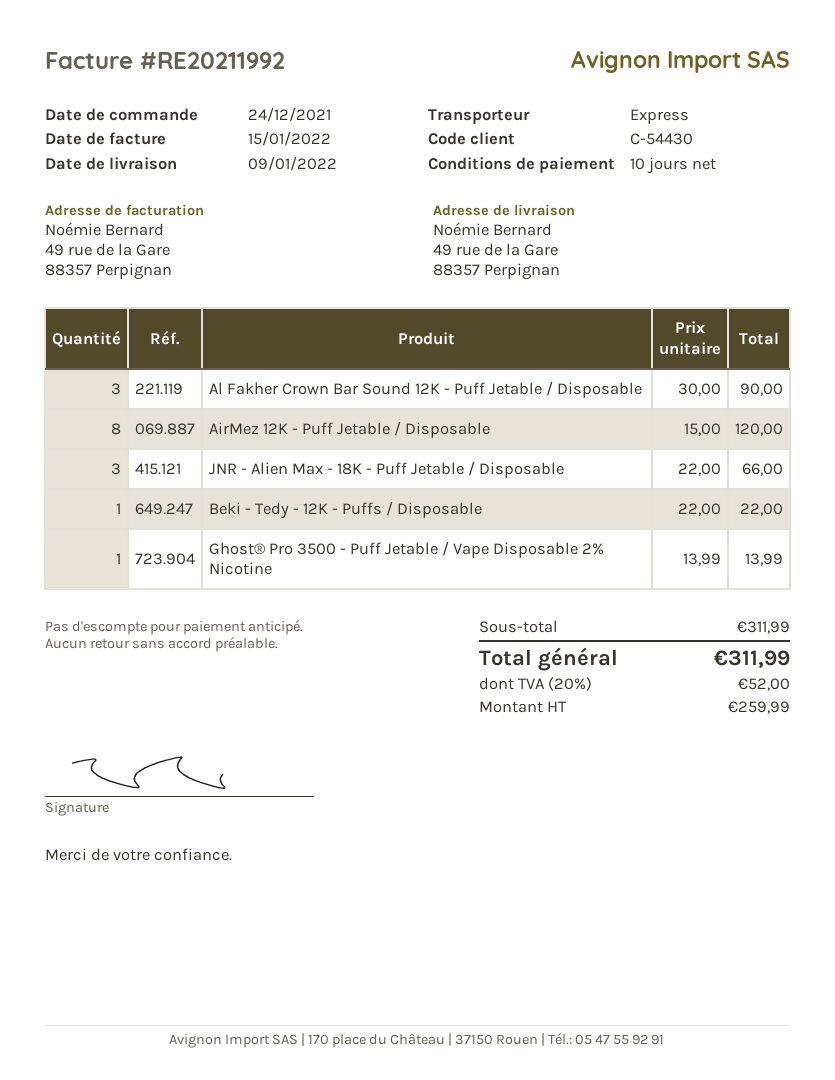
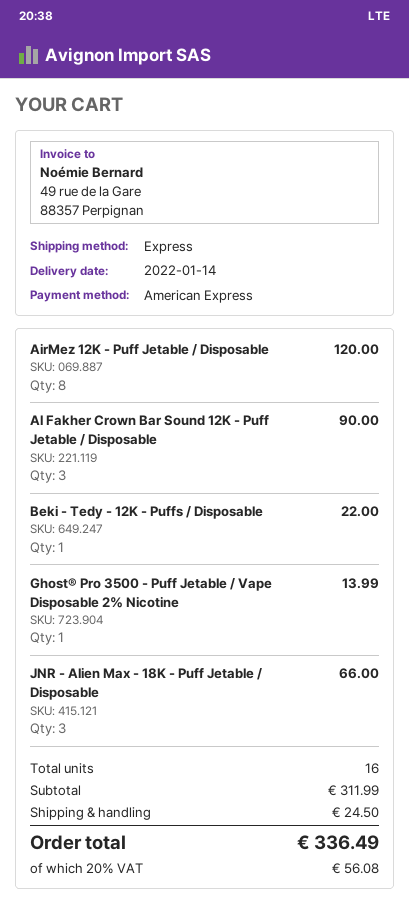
delivery date: 2022-01-09 -> 2022-01-14
shipping: none -> 24.50
tax: 20% = 52.00 -> 20% = 56.08
total: 311.99 -> 336.49

